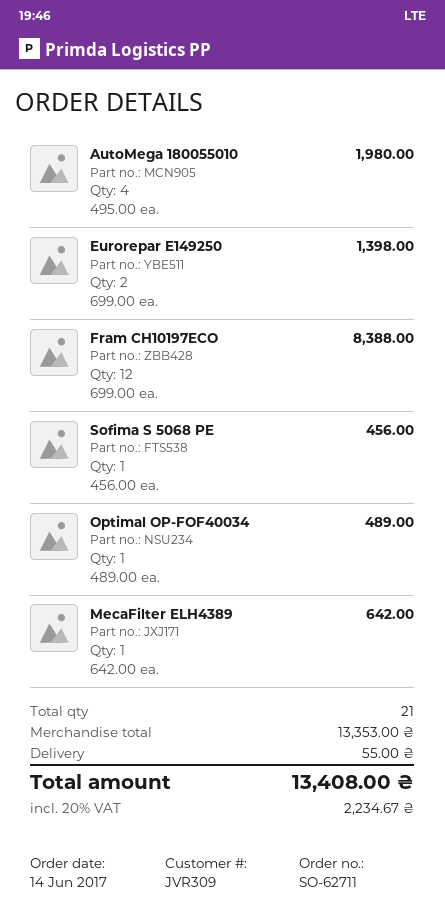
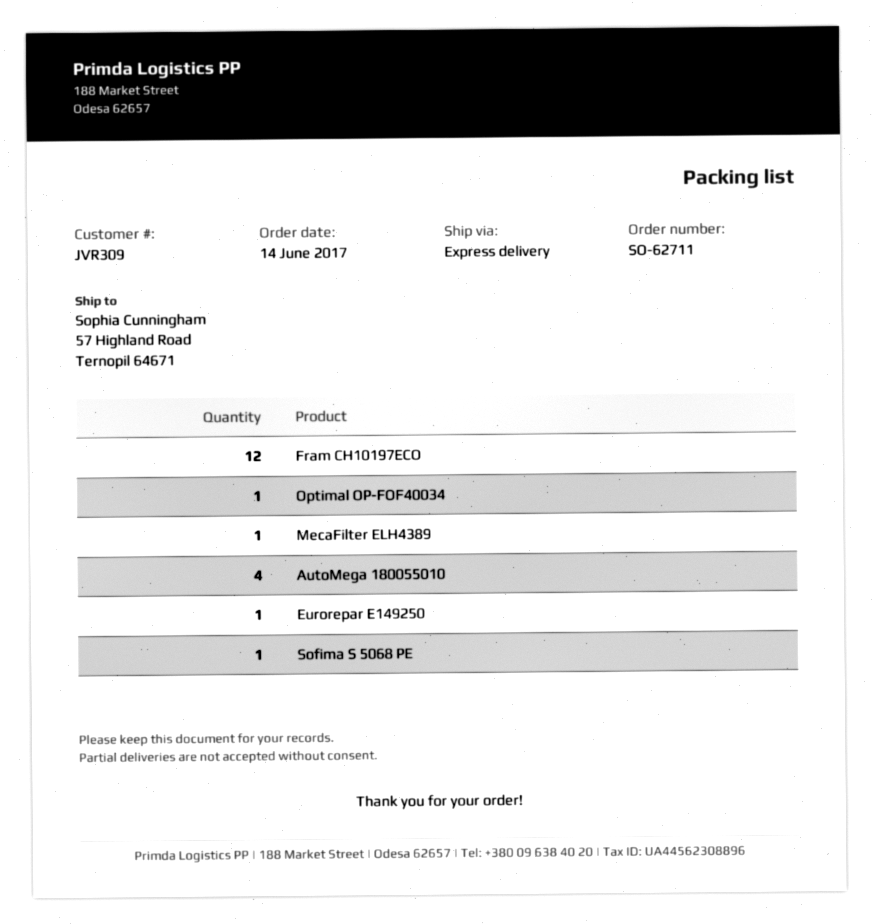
Eurorepar E149250: 2 -> 1

